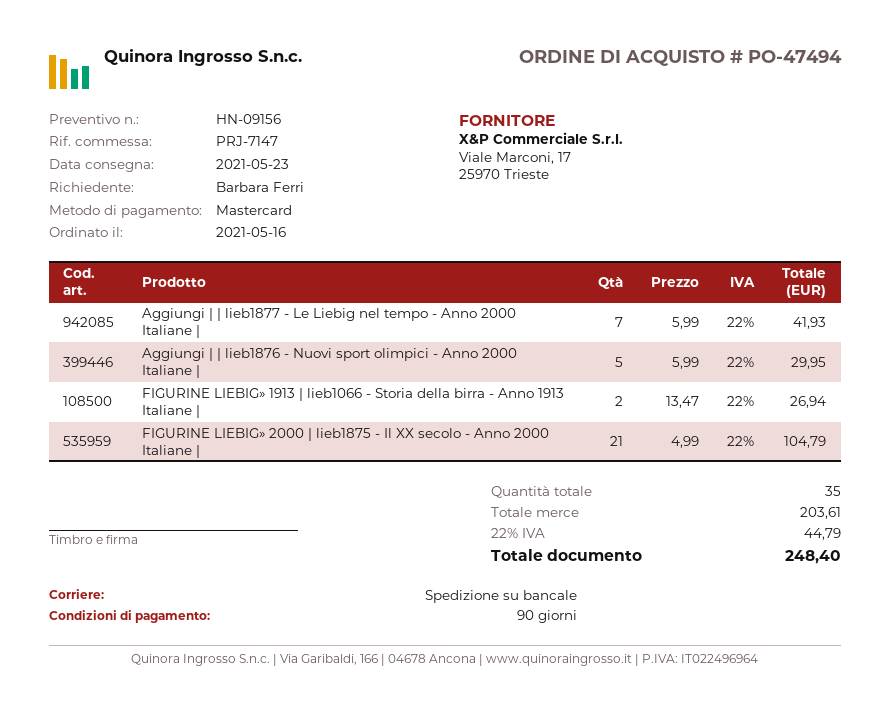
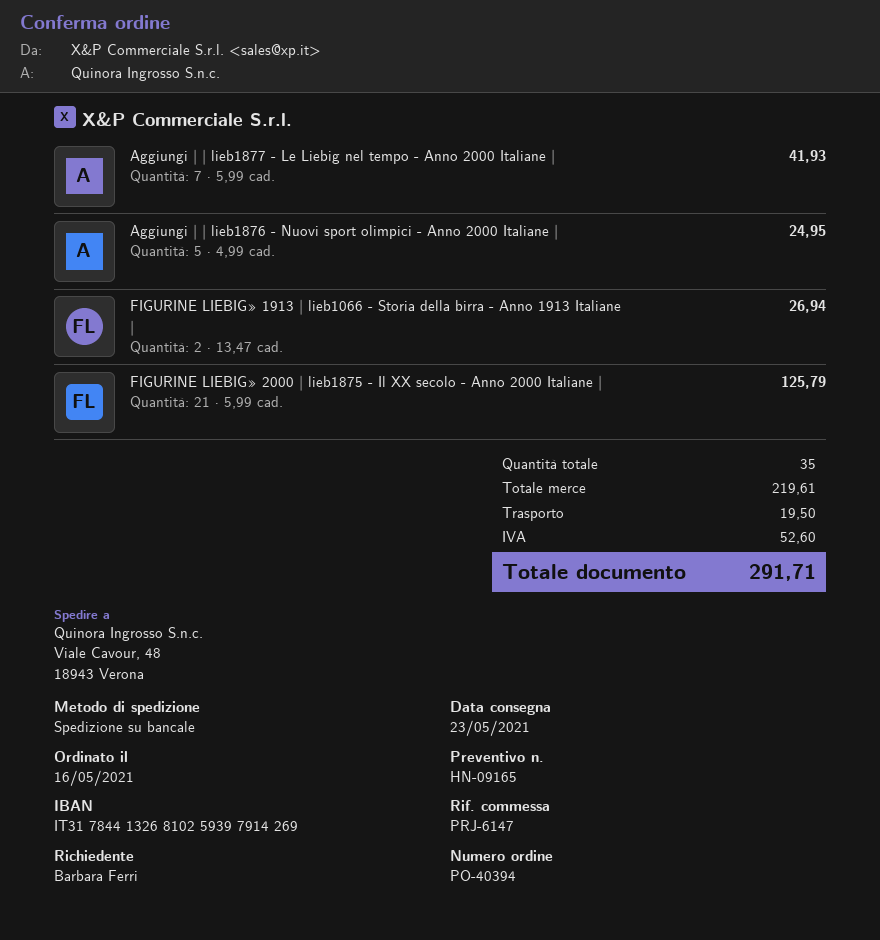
quote number: HN-09156 -> HN-09165
order number: PO-47494 -> PO-40394
reference: PRJ-7147 -> PRJ-6147
Aggiungi | | lieb1876 - Nuovi sport olimpici - Anno 2000 Italiane |: 5 x 5.99 = 29.95 -> 5 x 4.99 = 24.95
FIGURINE LIEBIG» 2000 | lieb1875 - Il XX secolo - Anno 2000 Italiane |: 21 x 4.99 = 104.79 -> 21 x 5.99 = 125.79
subtotal: 203.61 -> 219.61
shipping: none -> 19.50
tax: 44.79 -> 52.60
total: 248.40 -> 291.71

